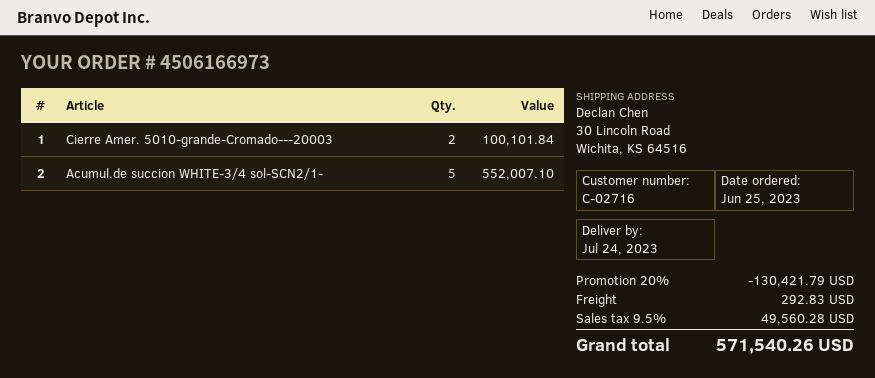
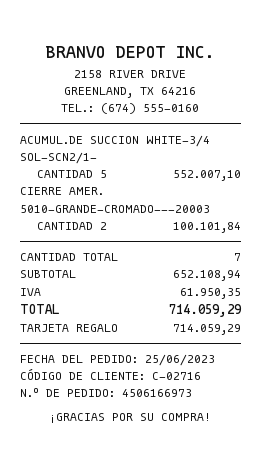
discount: 20% = 130421.79 -> none
shipping: 292.83 -> none
tax: 49560.28 -> 61950.35
total: 571540.26 -> 714059.29

